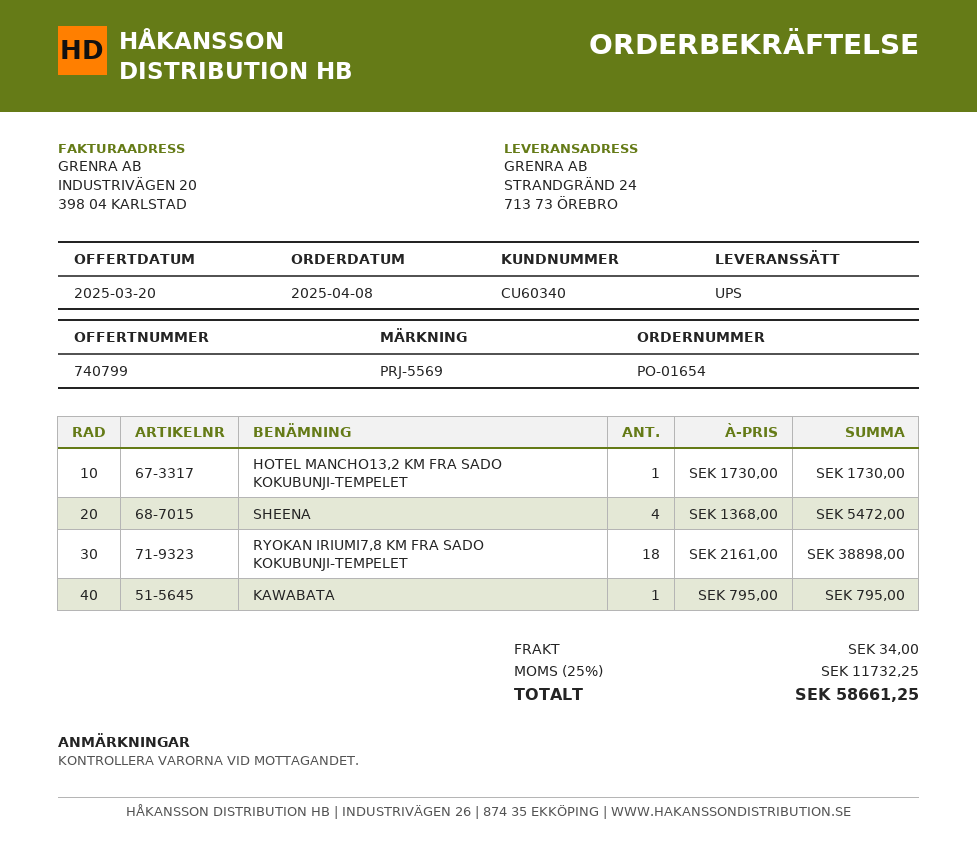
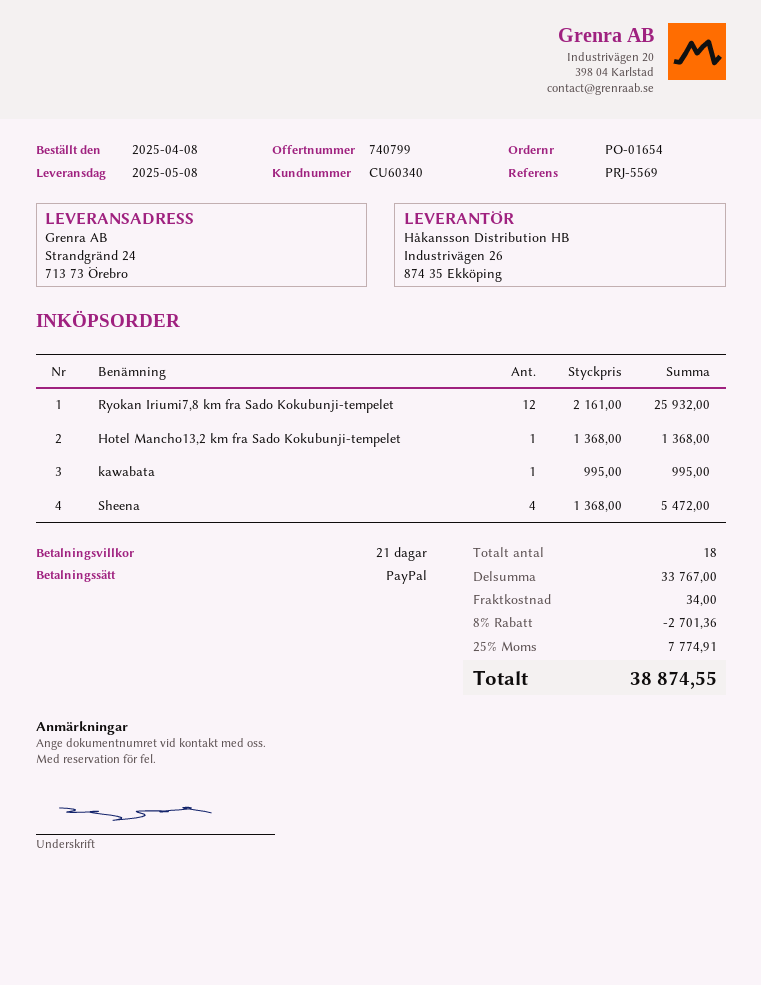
HOTEL MANCHO13,2 KM FRA SADO KOKUBUNJI-TEMPELET: 1 x 1730.00 = 1730.00 -> 1 x 1368.00 = 1368.00
RYOKAN IRIUMI7,8 KM FRA SADO KOKUBUNJI-TEMPELET: 18 x 2161.00 = 38898.00 -> 12 x 2161.00 = 25932.00
KAWABATA: 1 x 795.00 = 795.00 -> 1 x 995.00 = 995.00
discount: none -> 8% = 2701.36
tax: 25% = 11732.25 -> 25% = 7774.91
total: 58661.25 -> 38874.55

